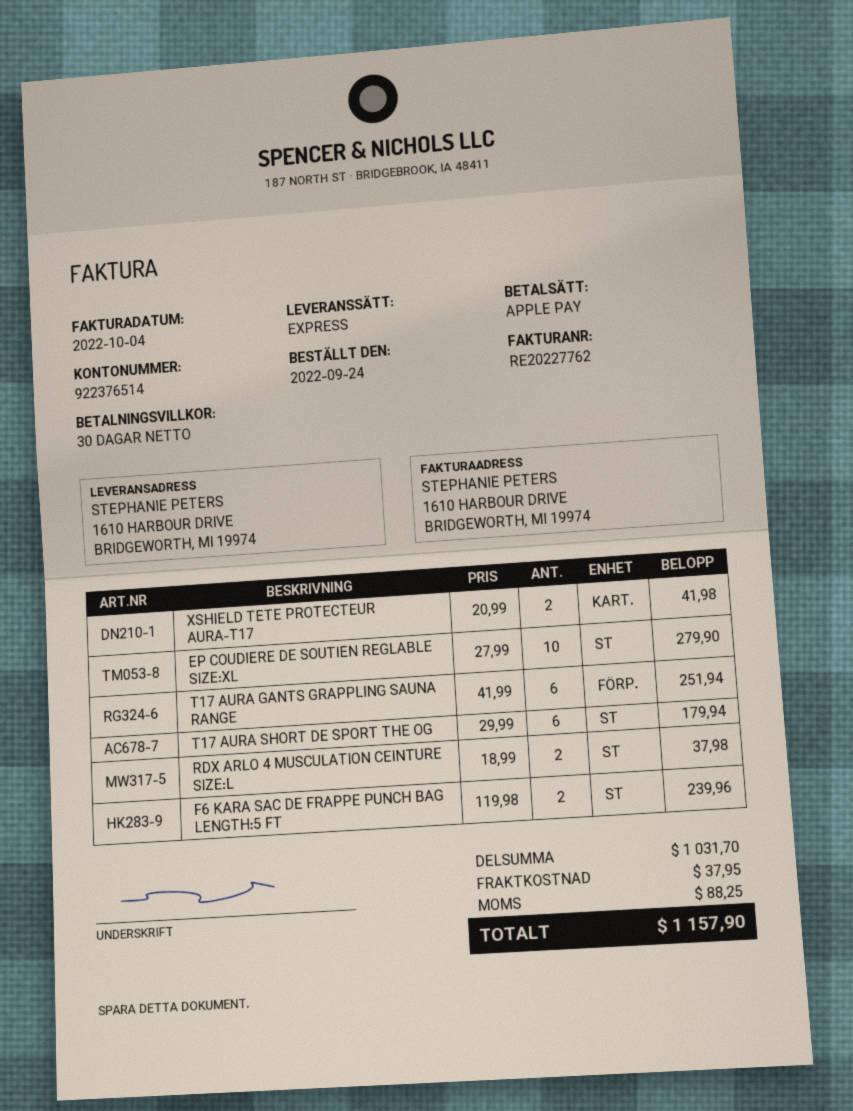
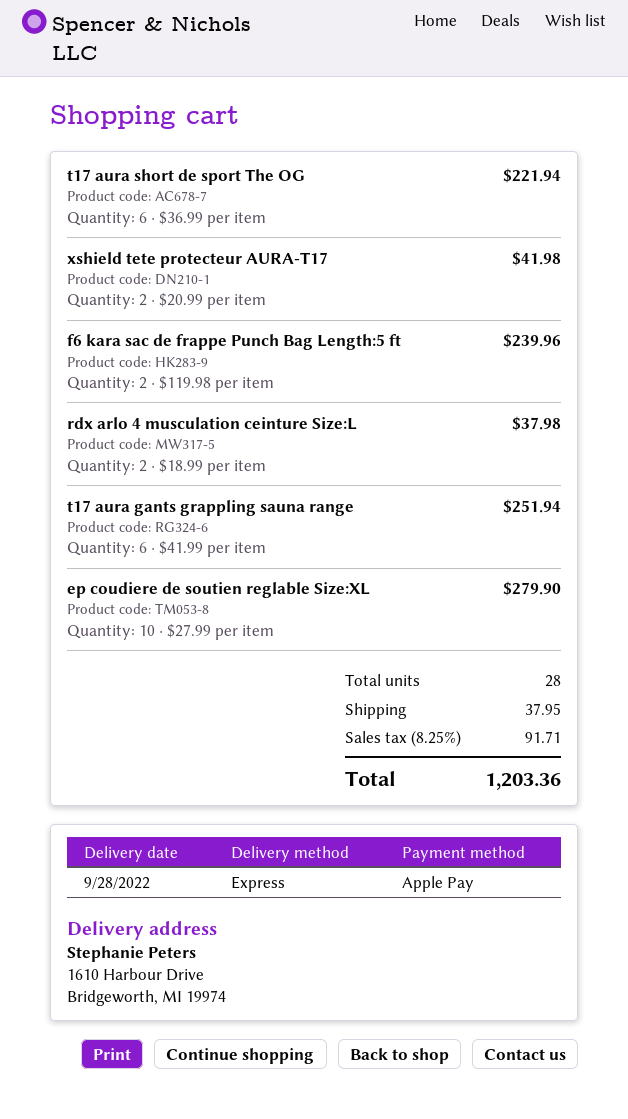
T17 AURA SHORT DE SPORT THE OG: 6 x 29.99 = 179.94 -> 6 x 36.99 = 221.94
tax: 88.25 -> 91.71
total: 1157.90 -> 1203.36

